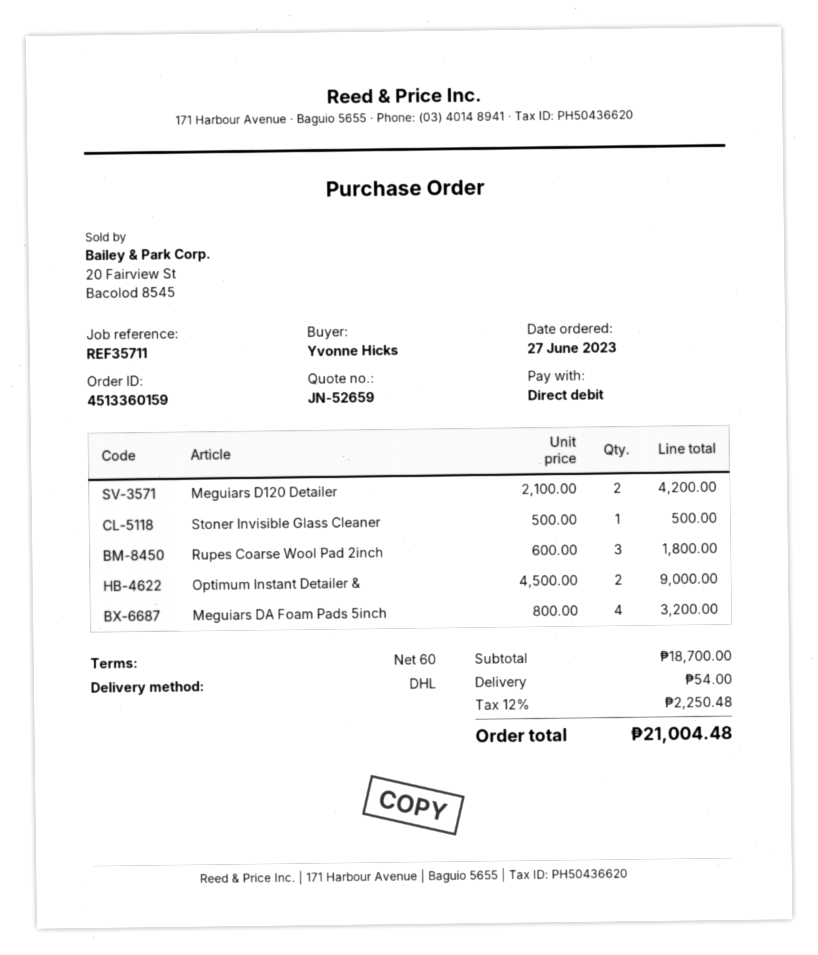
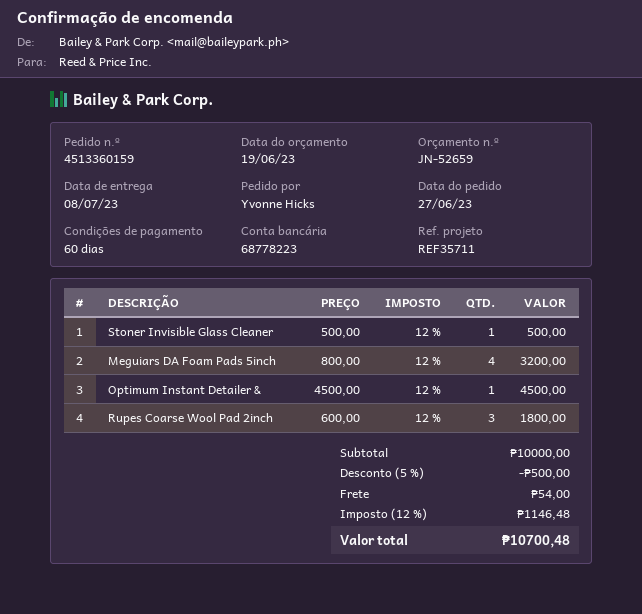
Meguiars D120 Detailer: 2 x 2100.00 = 4200.00 -> none
Optimum Instant Detailer &: 2 x 4500.00 = 9000.00 -> 1 x 4500.00 = 4500.00
subtotal: 18700.00 -> 10000.00
discount: none -> 5% = 500.00
tax: 12% = 2250.48 -> 12% = 1146.48
total: 21004.48 -> 10700.48

